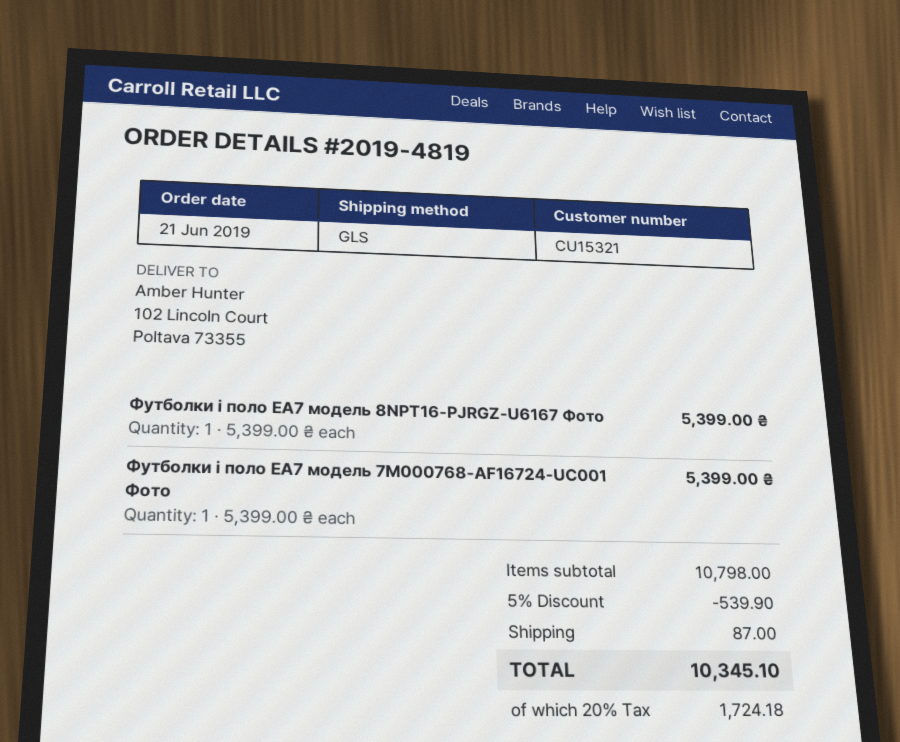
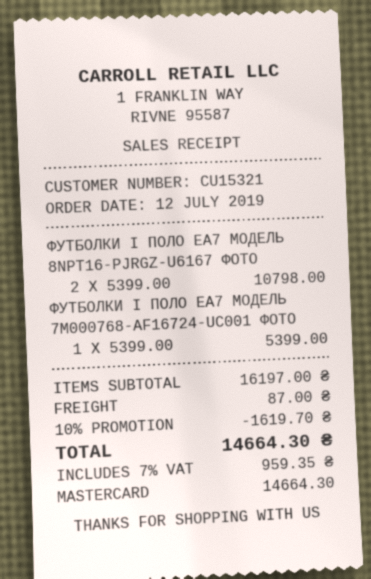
order date: 2019-06-21 -> 2019-07-12
Футболки і поло EA7 модель 8NPT16-PJRGZ-U6167 Фото: 1 x 5399.00 = 5399.00 -> 2 x 5399.00 = 10798.00
subtotal: 10798.00 -> 16197.00
discount: 5% = 539.90 -> 10% = 1619.70
tax: 20% = 1724.18 -> 7% = 959.35
total: 10345.10 -> 14664.30

